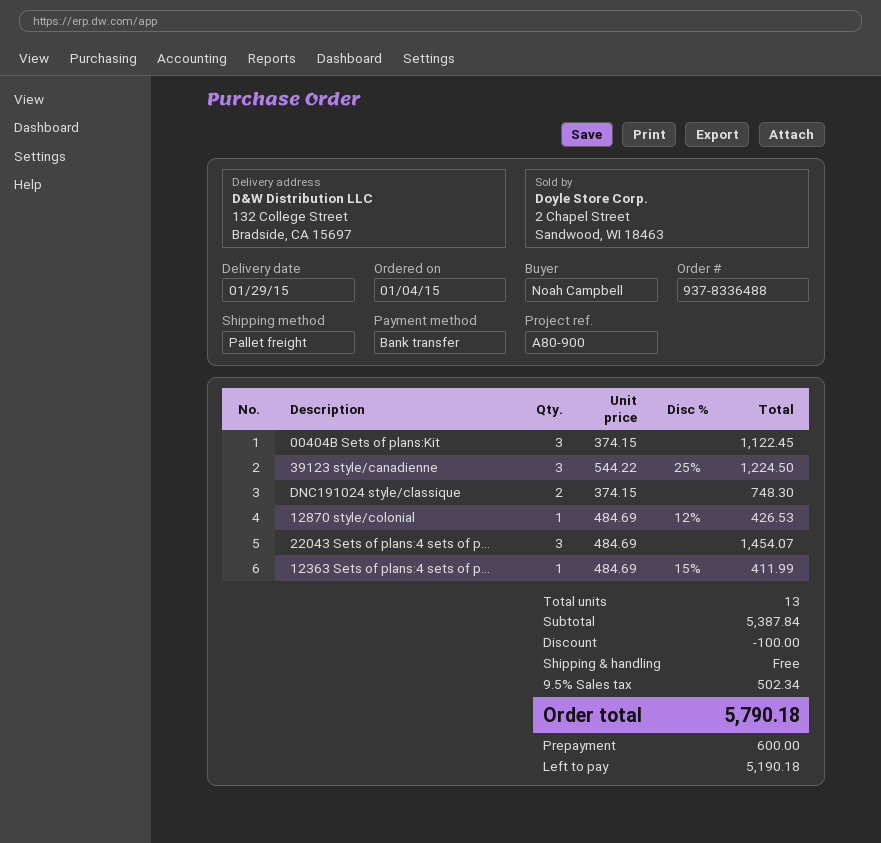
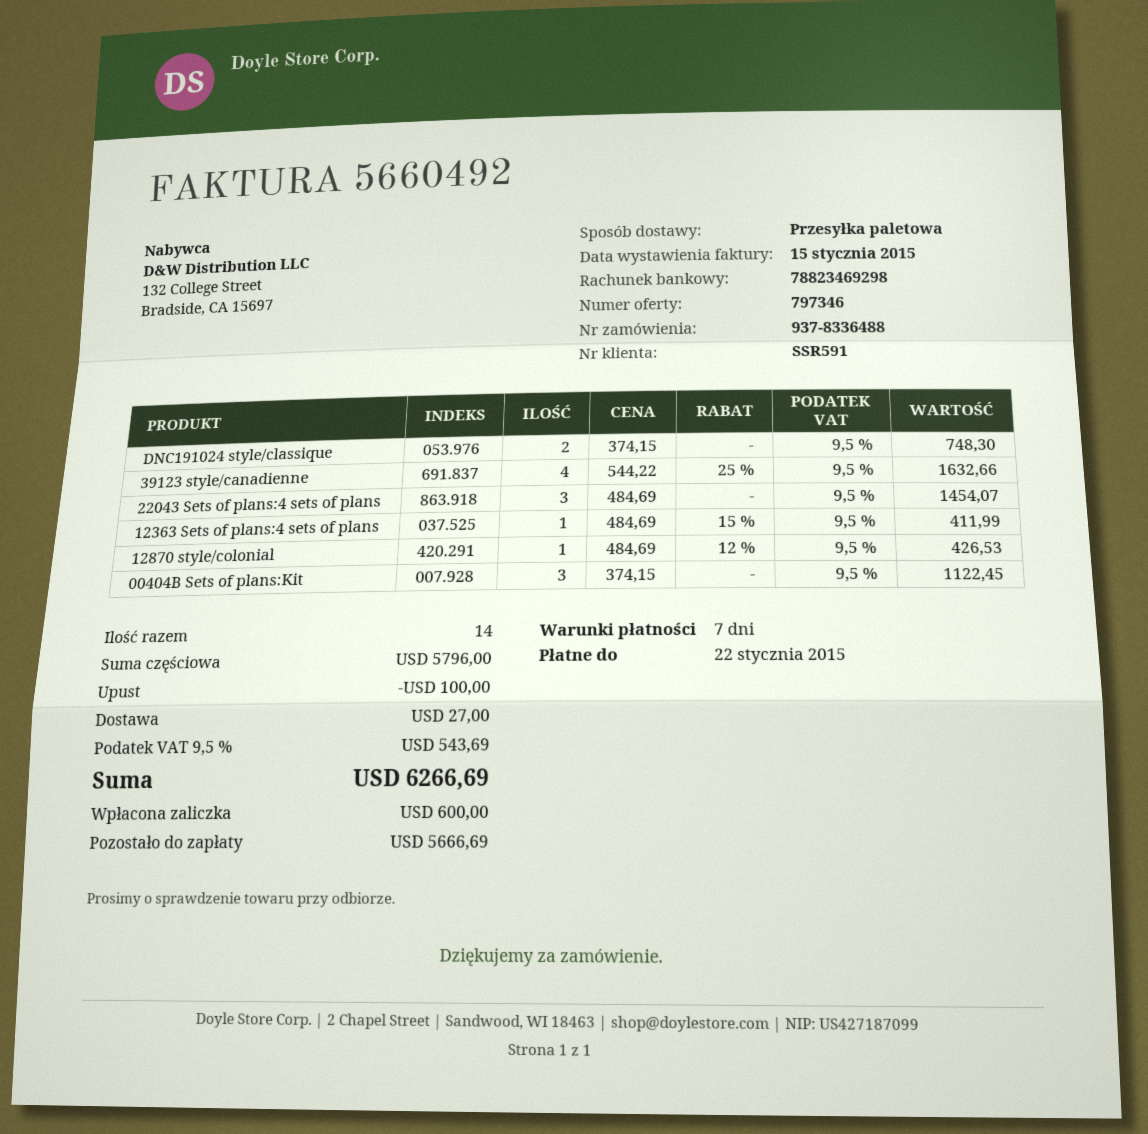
39123 style/canadienne: 3 x 544.22 - 25% = 1224.50 -> 4 x 544.22 - 25% = 1632.66
total quantity: 13 -> 14
subtotal: 5387.84 -> 5796.00
shipping: 0.00 -> 27.00
tax: 9.5% = 502.34 -> 9.5% = 543.69
total: 5790.18 -> 6266.69
balance: 5190.18 -> 5666.69

